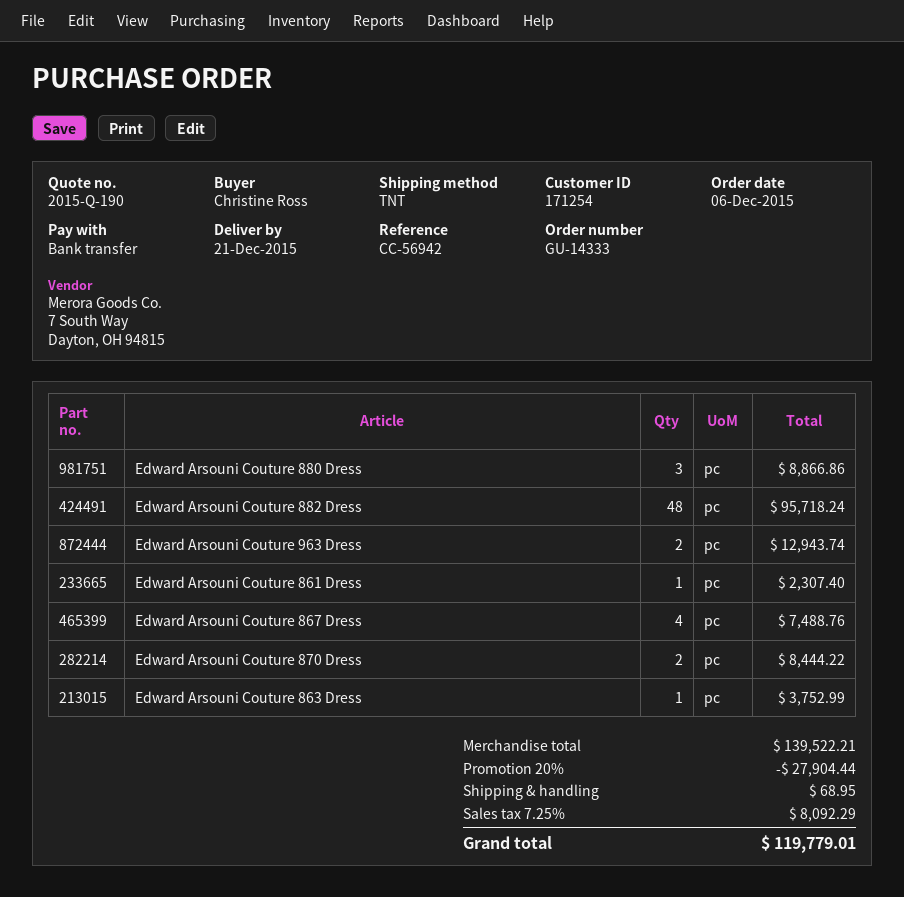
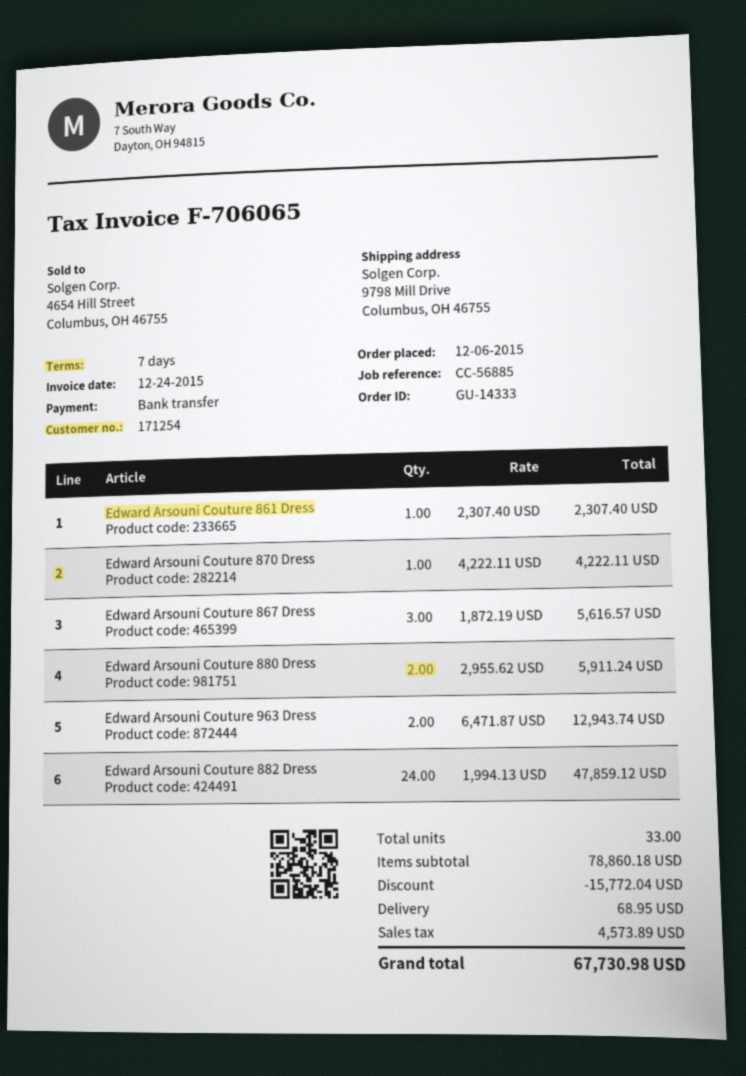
reference: CC-56942 -> CC-56885
Edward Arsouni Couture 880 Dress: 3 for 8866.86 -> 2 for 5911.24
Edward Arsouni Couture 882 Dress: 48 for 95718.24 -> 24 for 47859.12
Edward Arsouni Couture 867 Dress: 4 for 7488.76 -> 3 for 5616.57
Edward Arsouni Couture 870 Dress: 2 for 8444.22 -> 1 for 4222.11
Edward Arsouni Couture 863 Dress: 1 for 3752.99 -> none
subtotal: 139522.21 -> 78860.18
discount: 27904.44 -> 15772.04
tax: 8092.29 -> 4573.89
total: 119779.01 -> 67730.98

